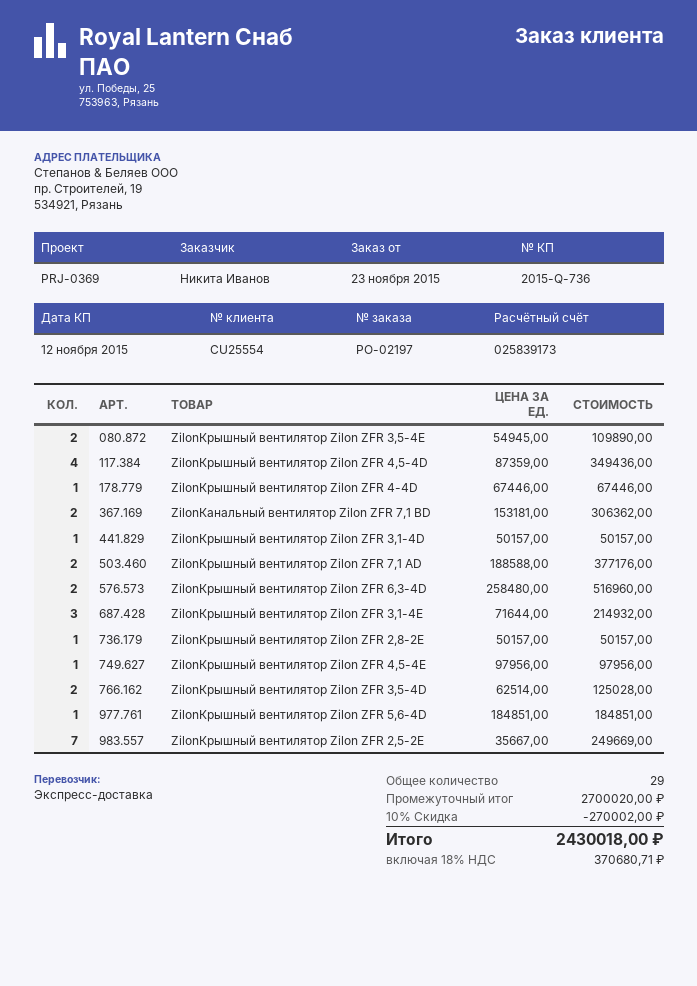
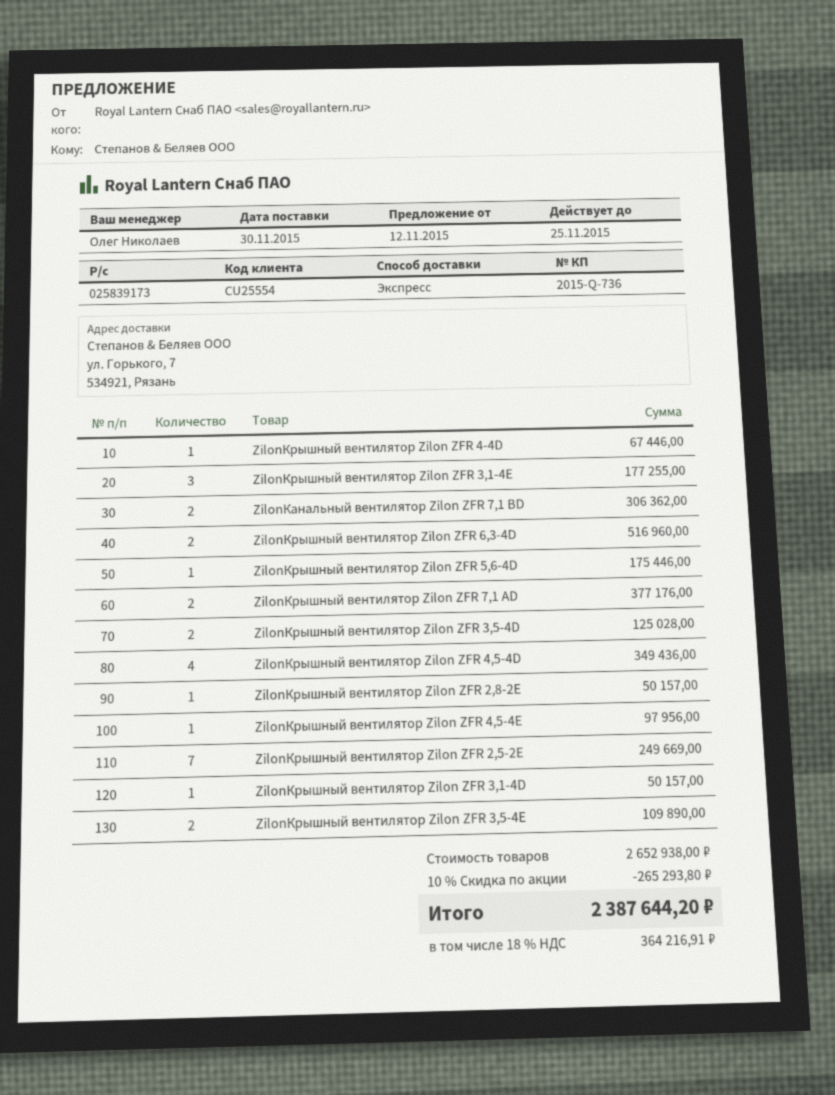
ZilonКрышный вентилятор Zilon ZFR 3,1-4E: 3 for 214932.00 -> 3 for 177255.00
ZilonКрышный вентилятор Zilon ZFR 5,6-4D: 1 for 184851.00 -> 1 for 175446.00
subtotal: 2700020.00 -> 2652938.00
discount: 10% = 270002.00 -> 10% = 265293.80
tax: 18% = 370680.71 -> 18% = 364216.91
total: 2430018.00 -> 2387644.20

